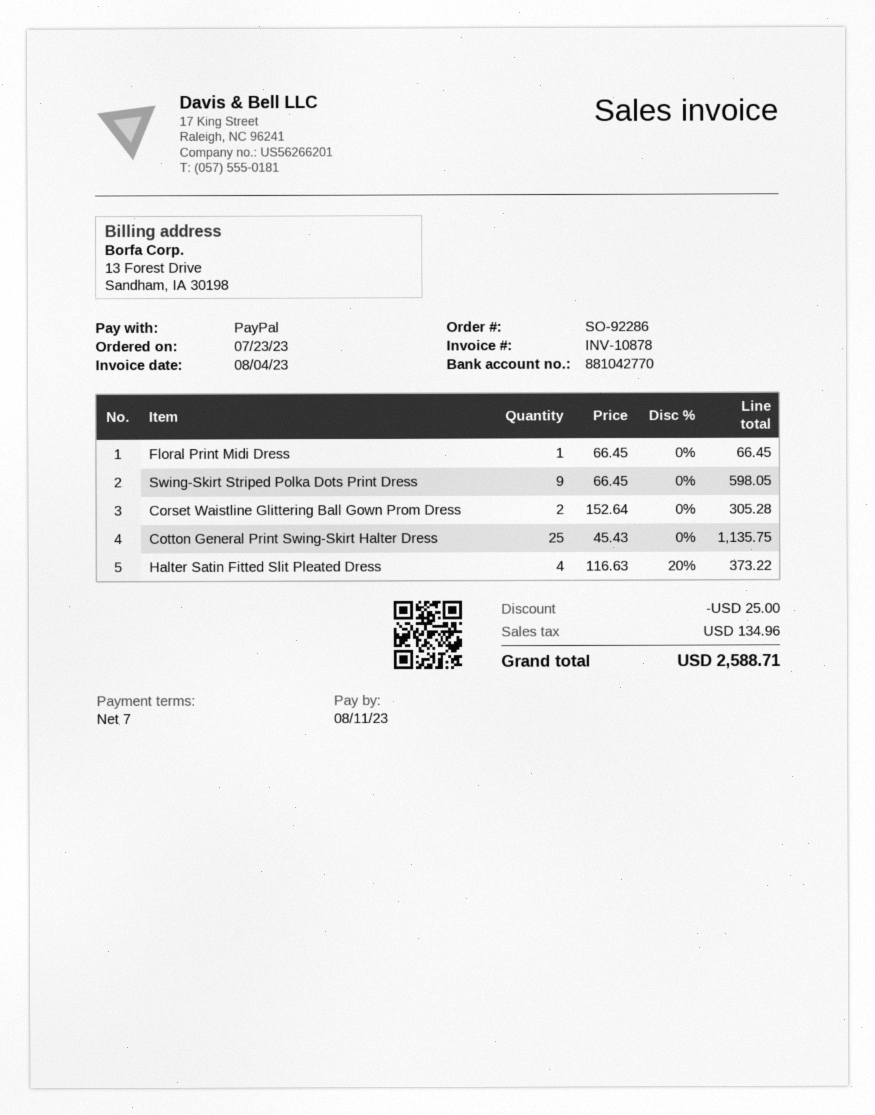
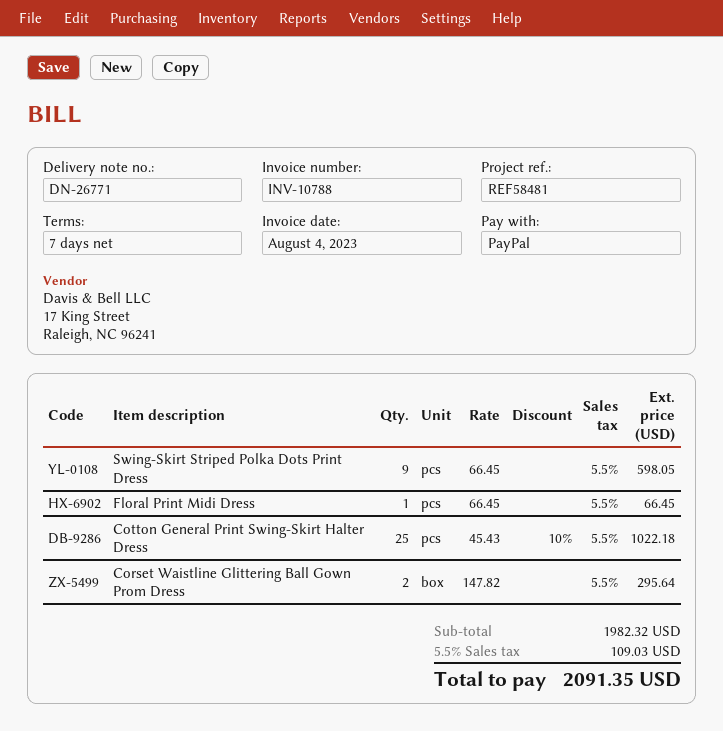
invoice number: INV-10878 -> INV-10788
Corset Waistline Glittering Ball Gown Prom Dress: 2 x 152.64 = 305.28 -> 2 x 147.82 = 295.64
Cotton General Print Swing-Skirt Halter Dress: 25 x 45.43 = 1135.75 -> 25 x 45.43 - 10% = 1022.18
Halter Satin Fitted Slit Pleated Dress: 4 x 116.63 - 20% = 373.22 -> none
discount: 25.00 -> none
tax: 134.96 -> 109.03
total: 2588.71 -> 2091.35

